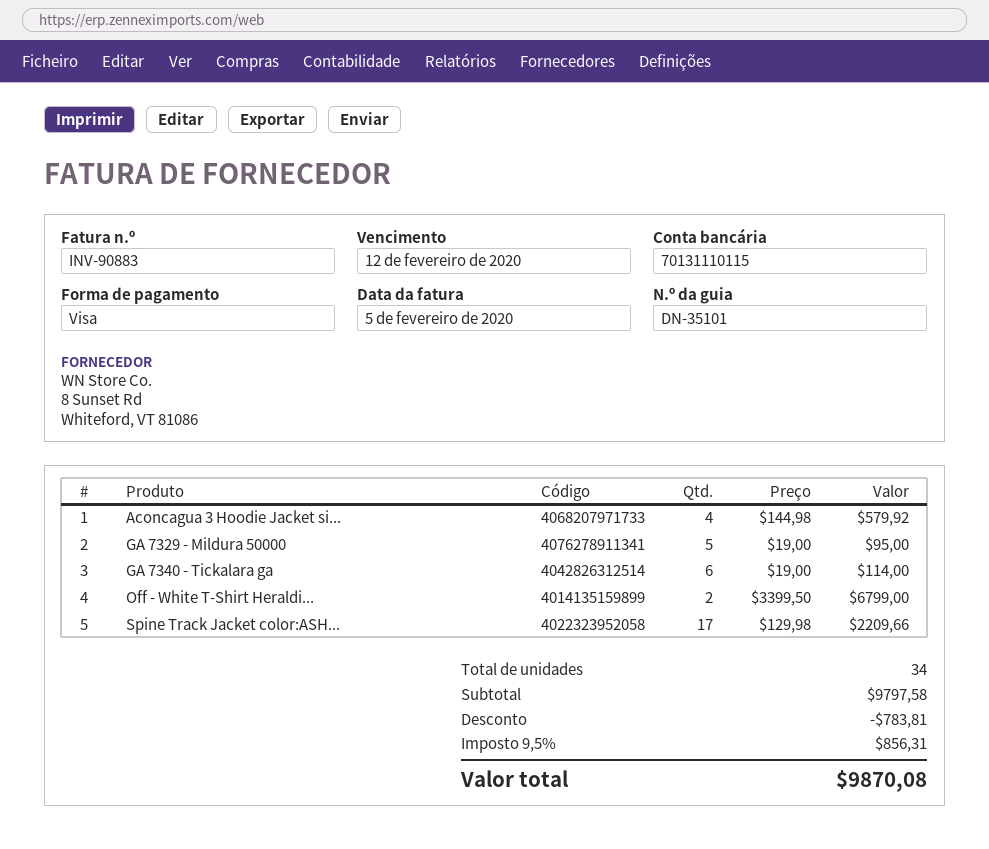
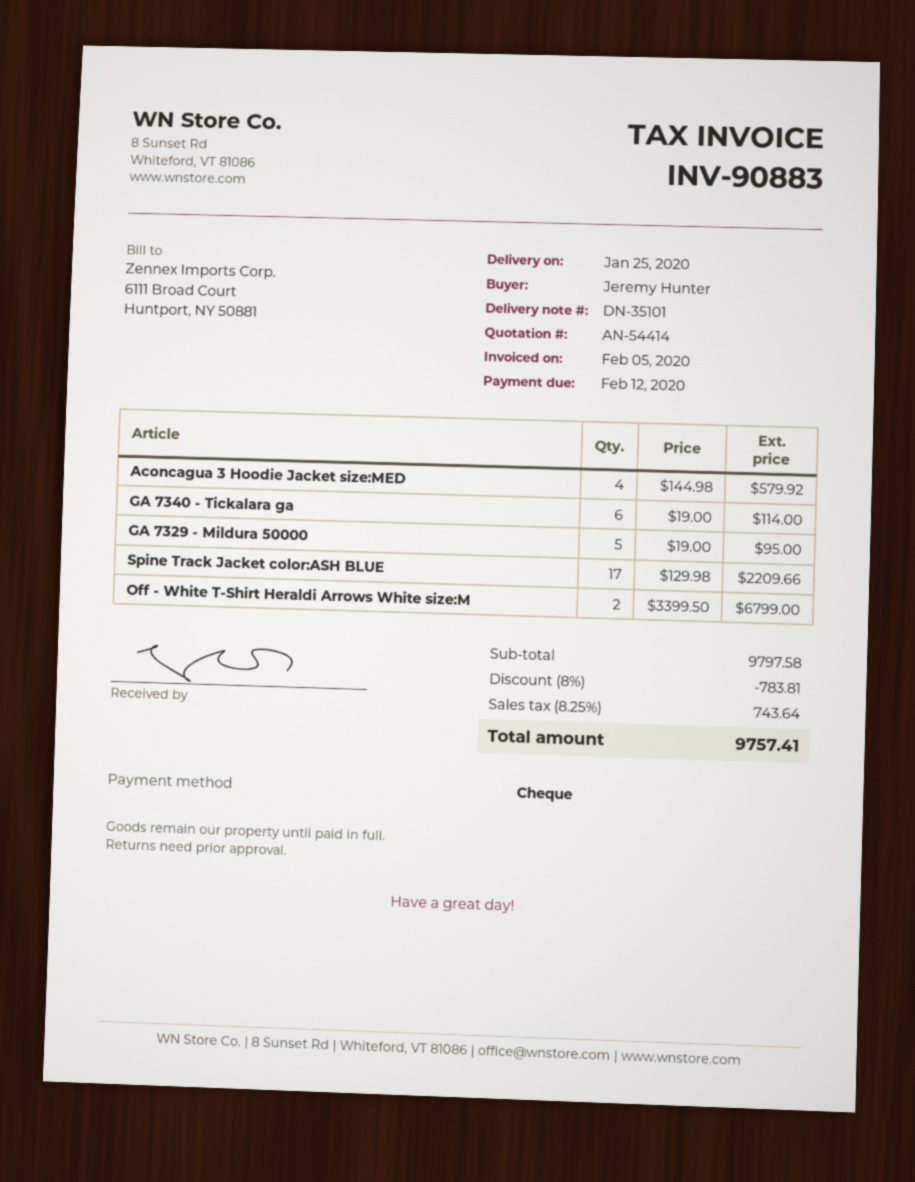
payment method: Visa -> cheque
tax: 9.5% = 856.31 -> 8.25% = 743.64
total: 9870.08 -> 9757.41

